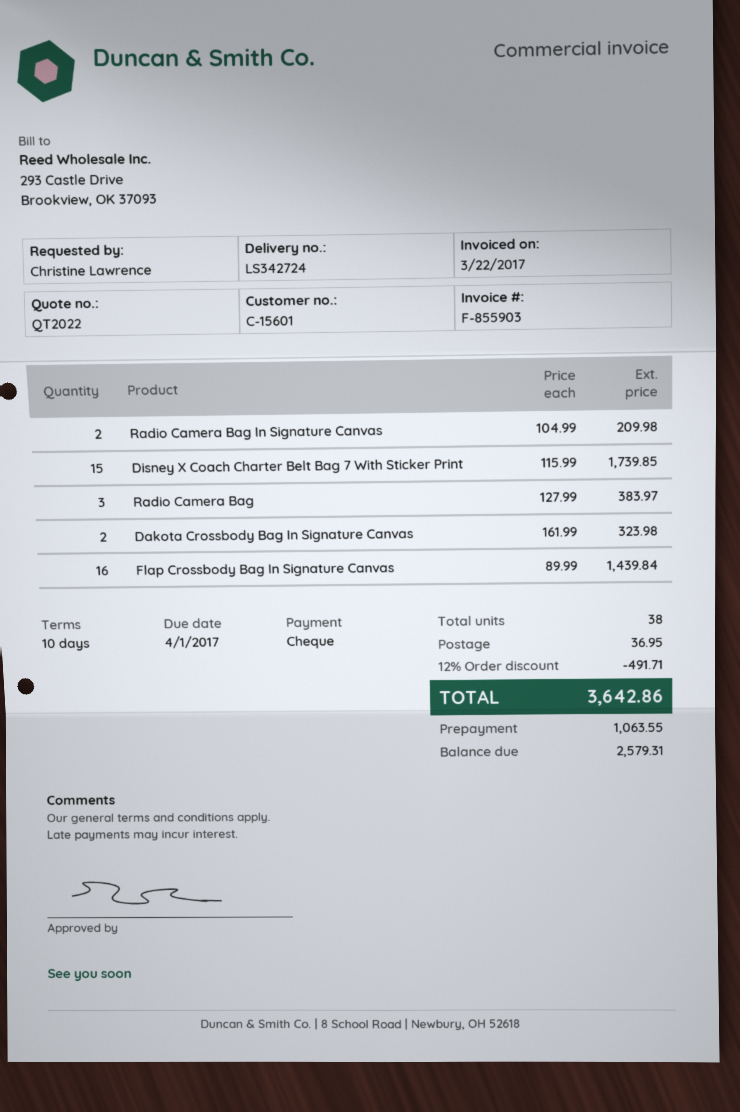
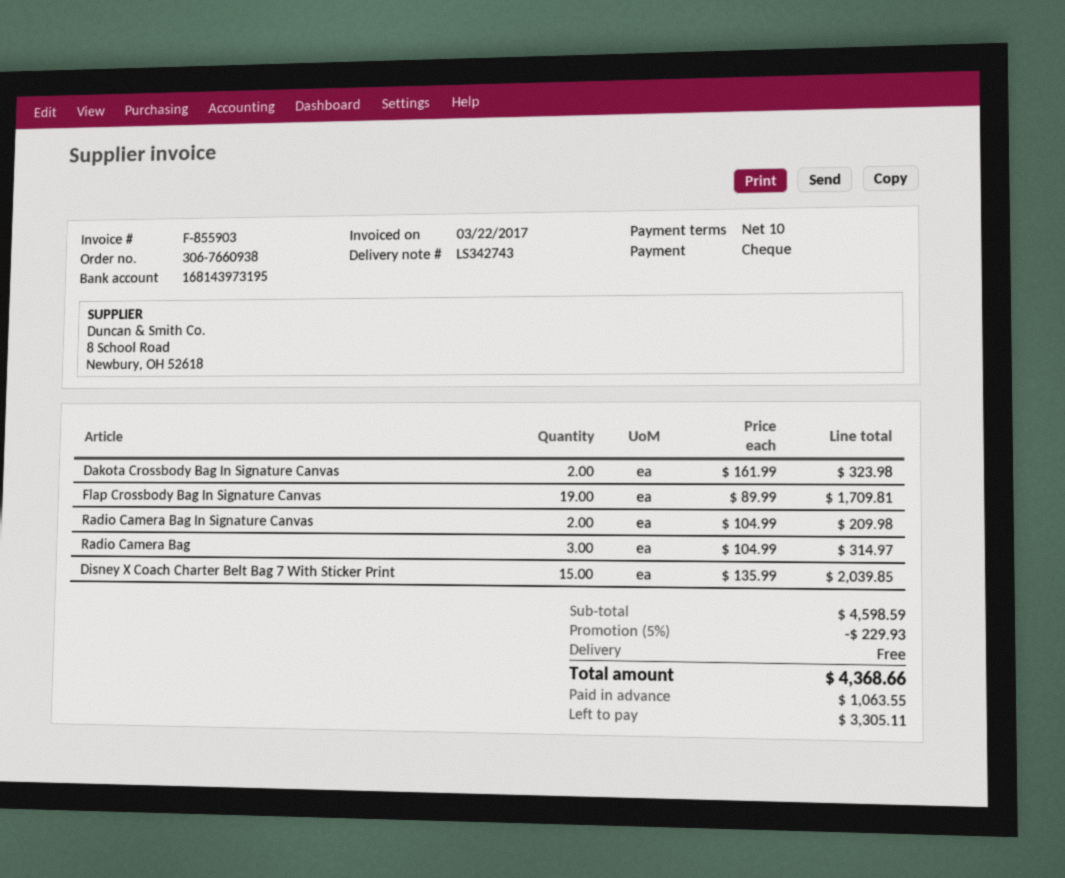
delivery note number: LS342724 -> LS342743
Disney X Coach Charter Belt Bag 7 With Sticker Print: 15 x 115.99 = 1739.85 -> 15 x 135.99 = 2039.85
Radio Camera Bag: 3 x 127.99 = 383.97 -> 3 x 104.99 = 314.97
Flap Crossbody Bag In Signature Canvas: 16 x 89.99 = 1439.84 -> 19 x 89.99 = 1709.81
discount: 12% = 491.71 -> 5% = 229.93
shipping: 36.95 -> 0.00
total: 3642.86 -> 4368.66
balance: 2579.31 -> 3305.11

